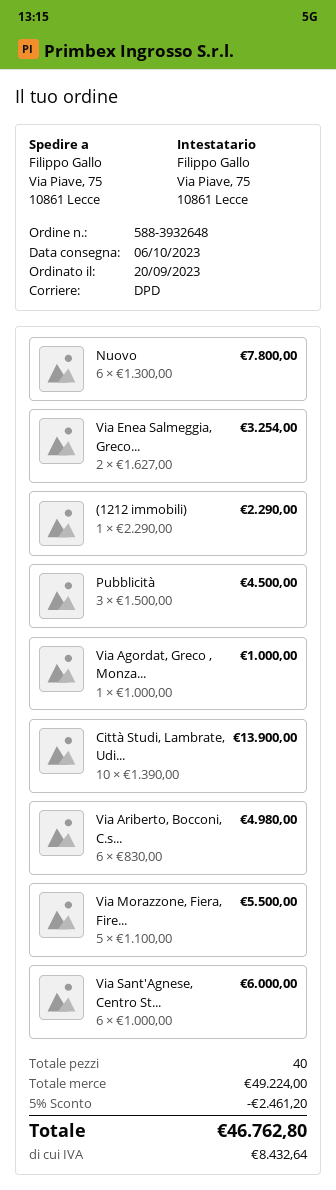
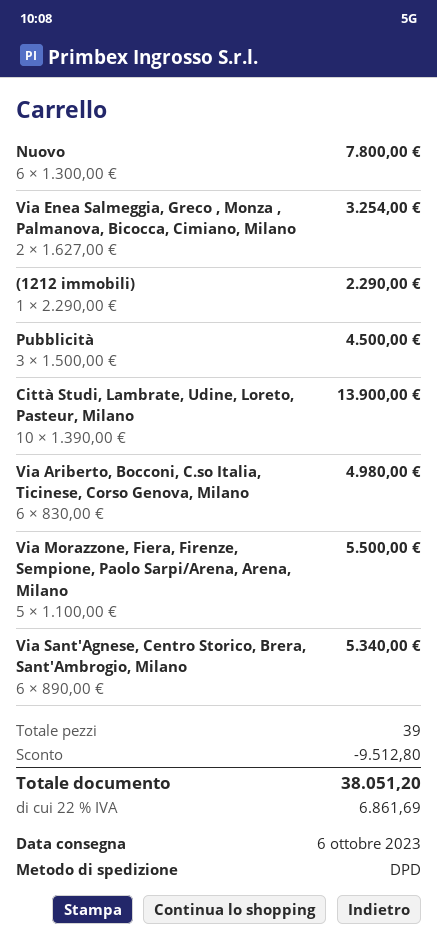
Via Agordat, Greco , Monza...: 1 x 1000.00 = 1000.00 -> none
Via Sant'Agnese, Centro St...: 6 x 1000.00 = 6000.00 -> 6 x 890.00 = 5340.00
total quantity: 40 -> 39
discount: 2461.20 -> 9512.80
tax: 8432.64 -> 6861.69
total: 46762.80 -> 38051.20

